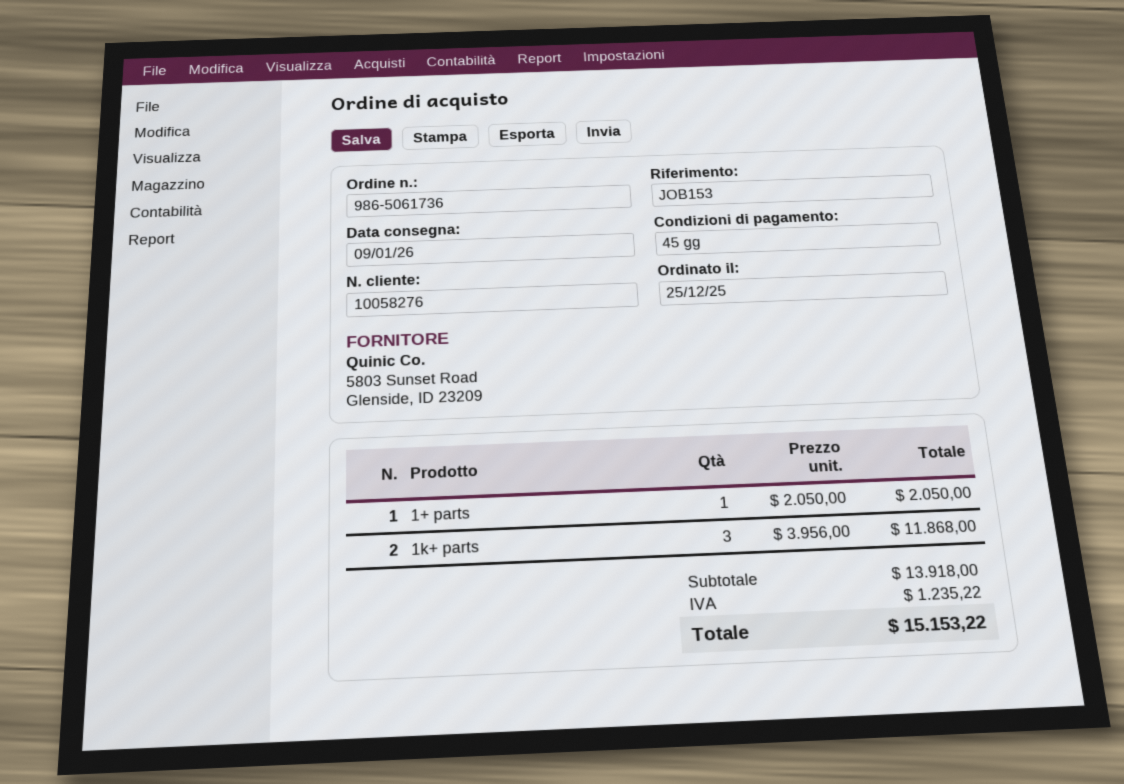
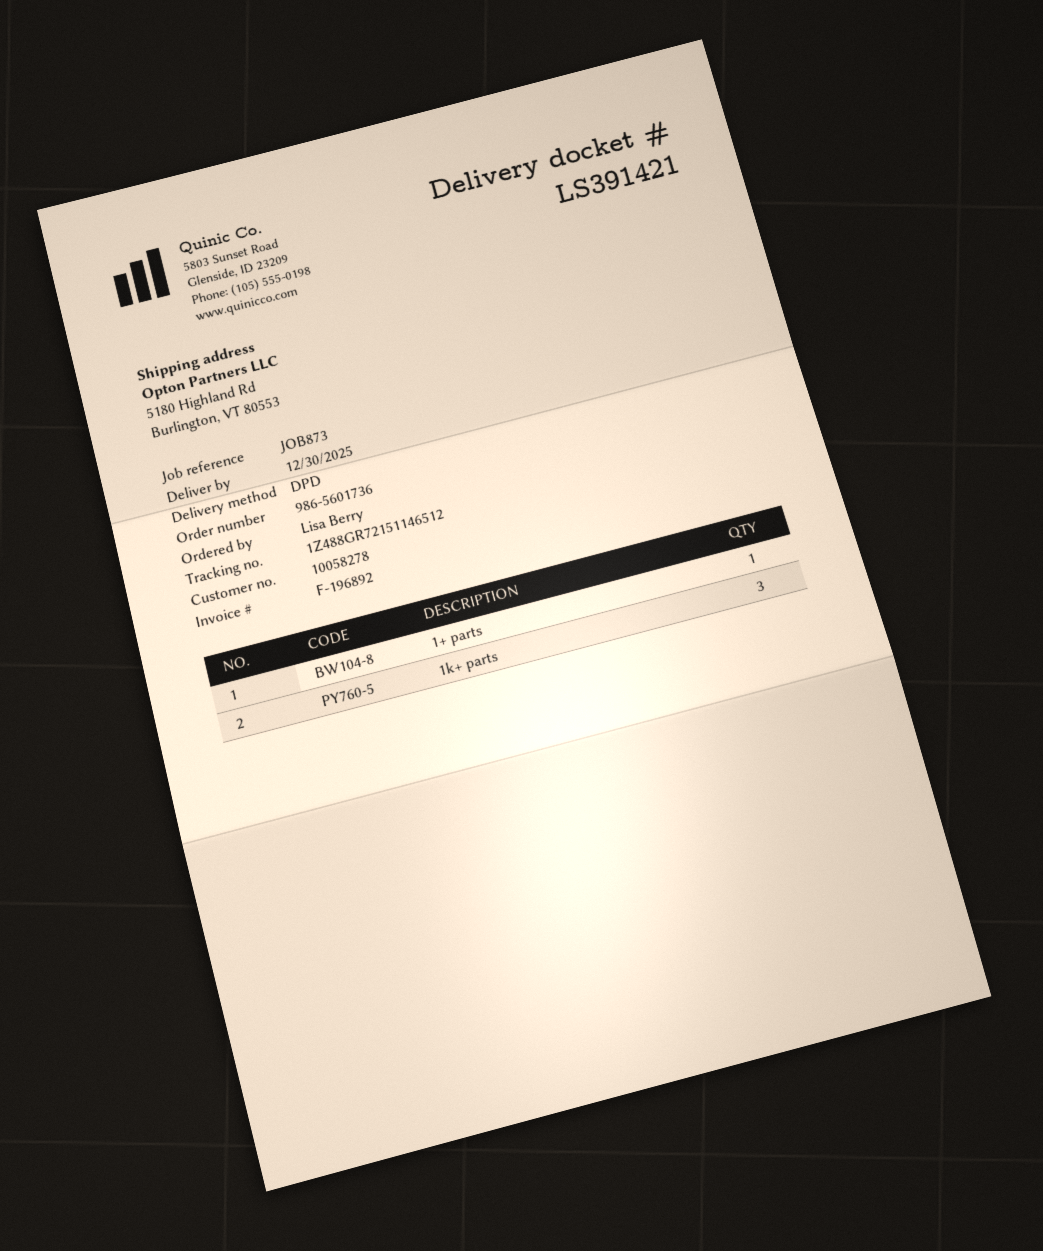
order number: 986-5061736 -> 986-5601736
delivery date: 2026-01-09 -> 2025-12-30
customer number: 10058276 -> 10058278
reference: JOB153 -> JOB873

